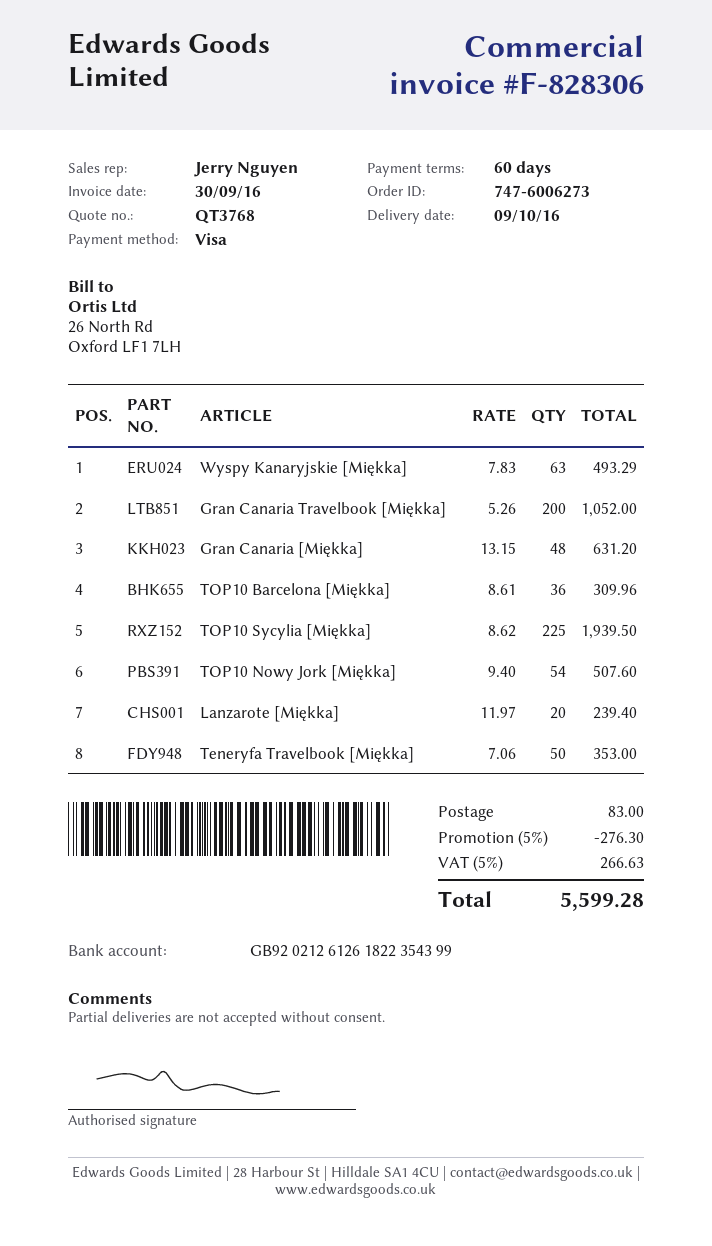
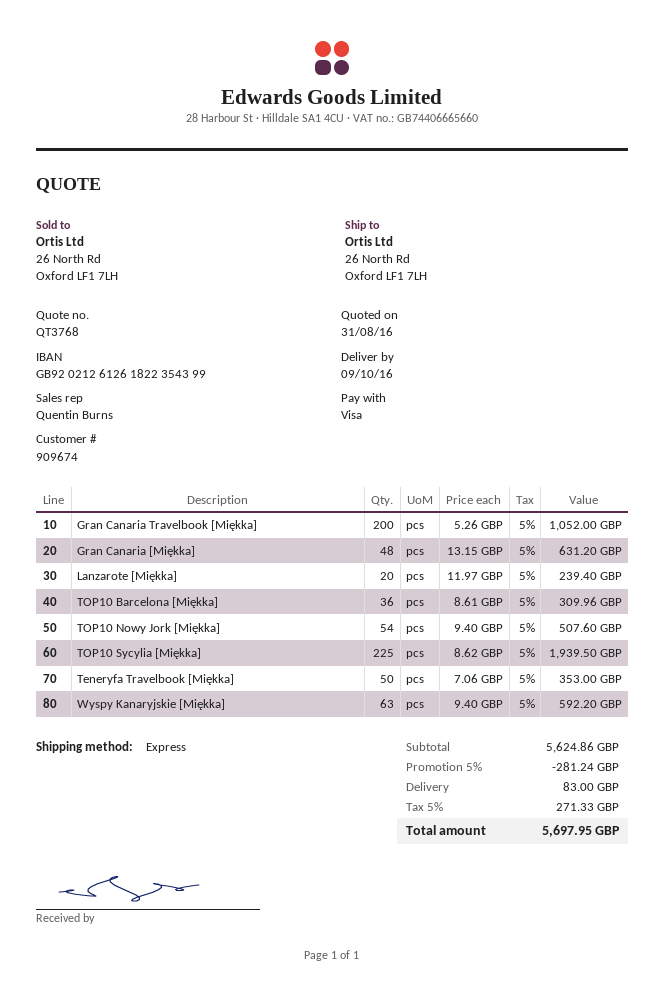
sales rep: Jerry Nguyen -> Quentin Burns
Wyspy Kanaryjskie [Miękka]: 63 x 7.83 = 493.29 -> 63 x 9.40 = 592.20
discount: 5% = 276.30 -> 5% = 281.24
tax: 5% = 266.63 -> 5% = 271.33
total: 5599.28 -> 5697.95

